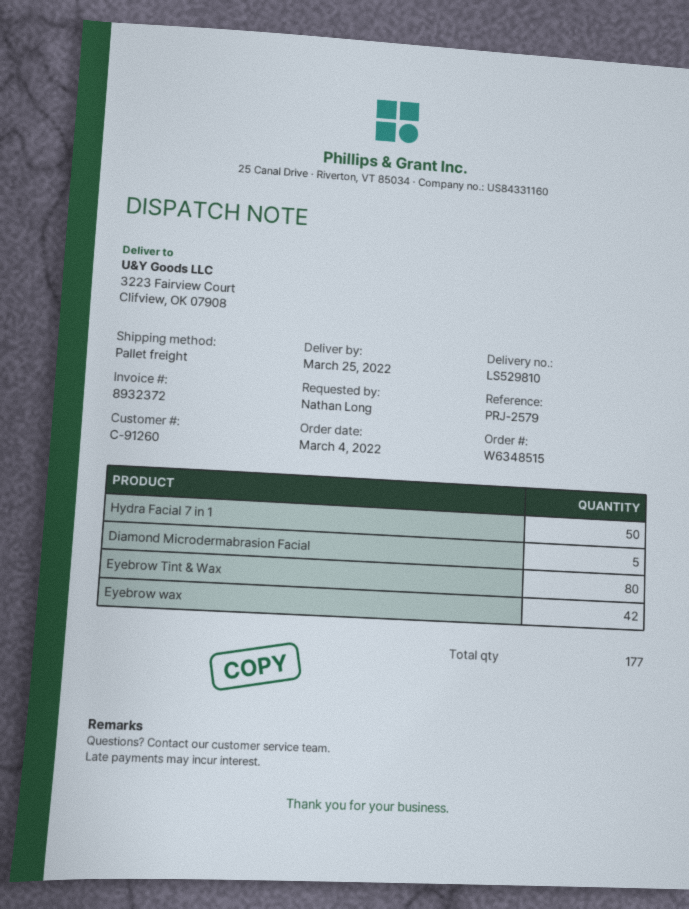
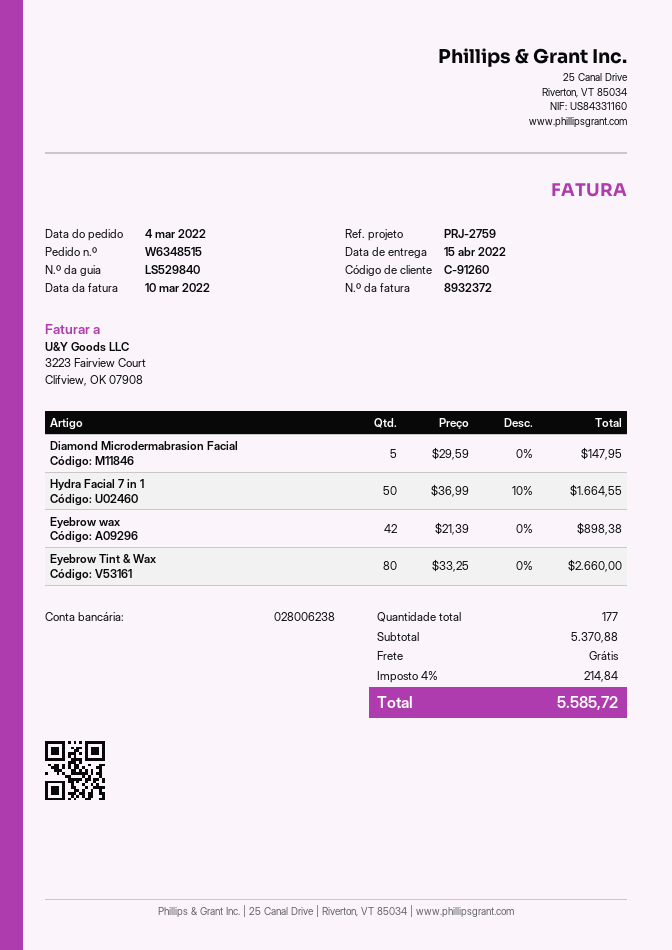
delivery note number: LS529810 -> LS529840
delivery date: 2022-03-25 -> 2022-04-15
reference: PRJ-2579 -> PRJ-2759

